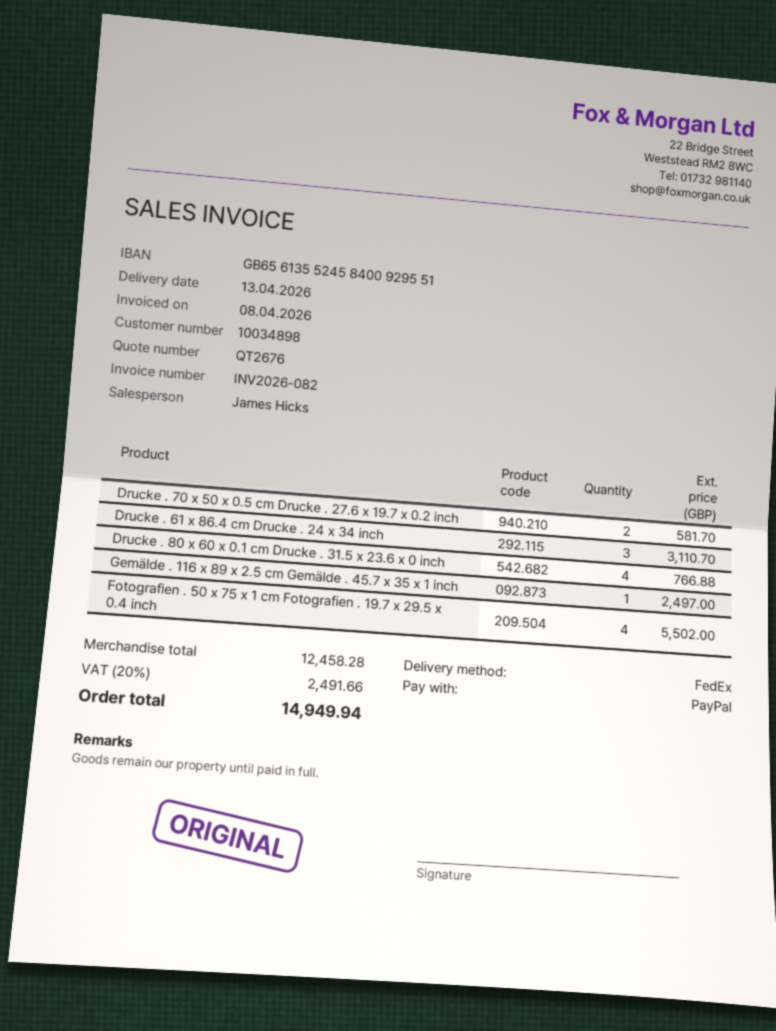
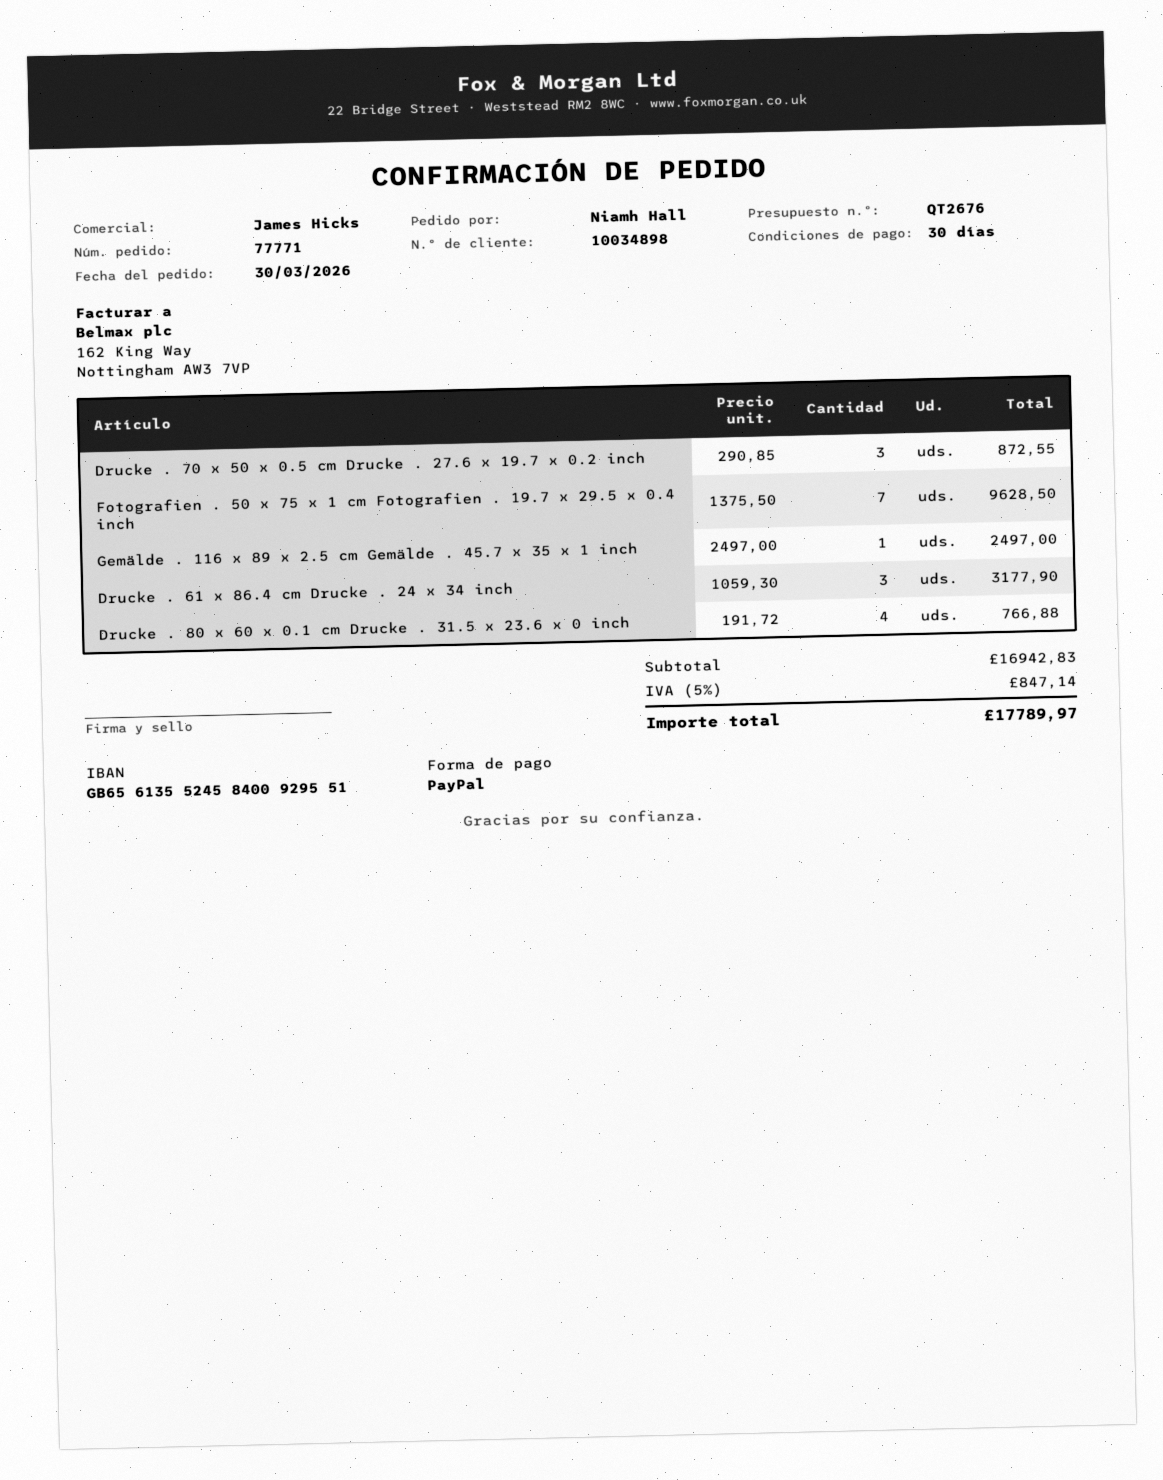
Drucke . 70 x 50 x 0.5 cm Drucke . 27.6 x 19.7 x 0.2 inch: 2 for 581.70 -> 3 for 872.55
Drucke . 61 x 86.4 cm Drucke . 24 x 34 inch: 3 for 3110.70 -> 3 for 3177.90
Fotografien . 50 x 75 x 1 cm Fotografien . 19.7 x 29.5 x 0.4 inch: 4 for 5502.00 -> 7 for 9628.50
subtotal: 12458.28 -> 16942.83
tax: 20% = 2491.66 -> 5% = 847.14
total: 14949.94 -> 17789.97

